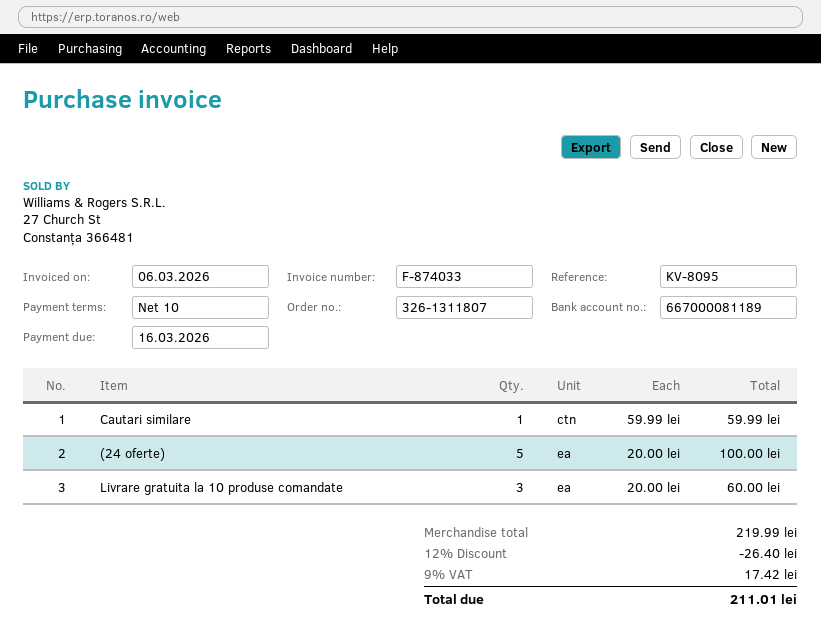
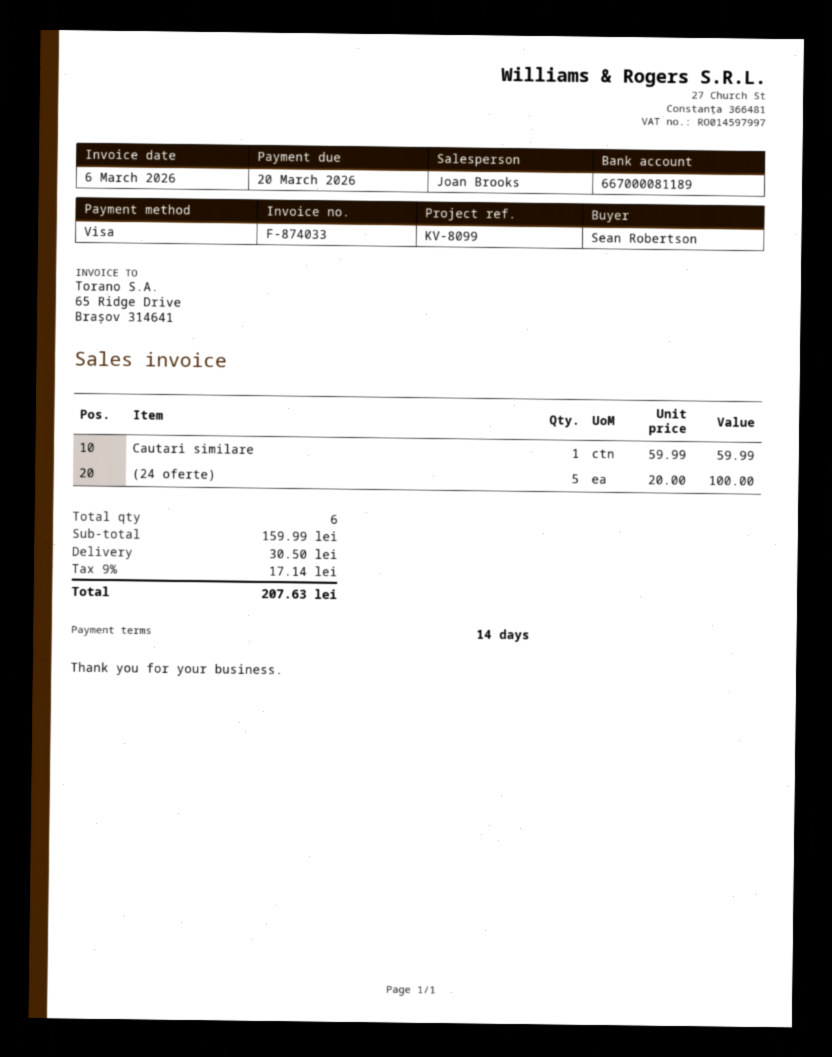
payment terms: 10 days -> 14 days
due date: 2026-03-16 -> 2026-03-20
reference: KV-8095 -> KV-8099
Livrare gratuita la 10 produse comandate: 3 x 20.00 = 60.00 -> none
subtotal: 219.99 -> 159.99
discount: 12% = 26.40 -> none
shipping: none -> 30.50
tax: 9% = 17.42 -> 9% = 17.14
total: 211.01 -> 207.63

